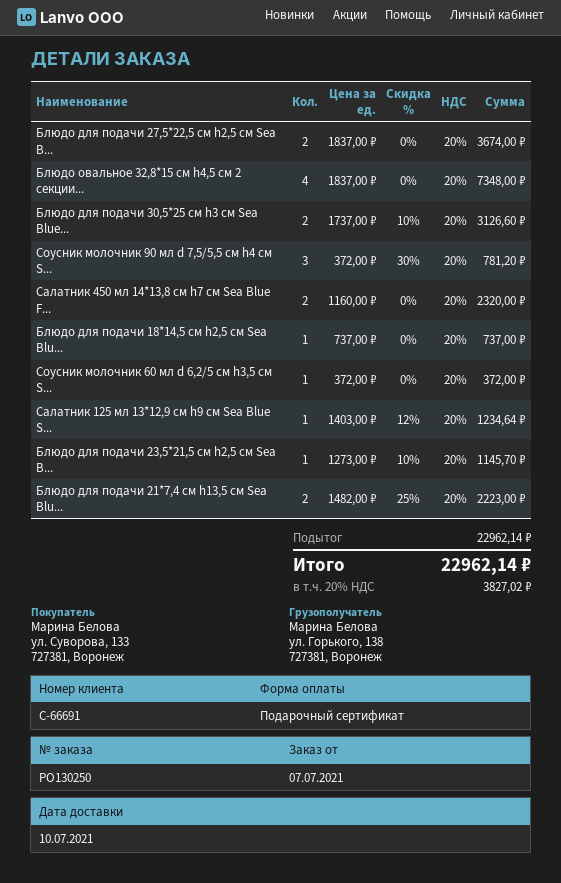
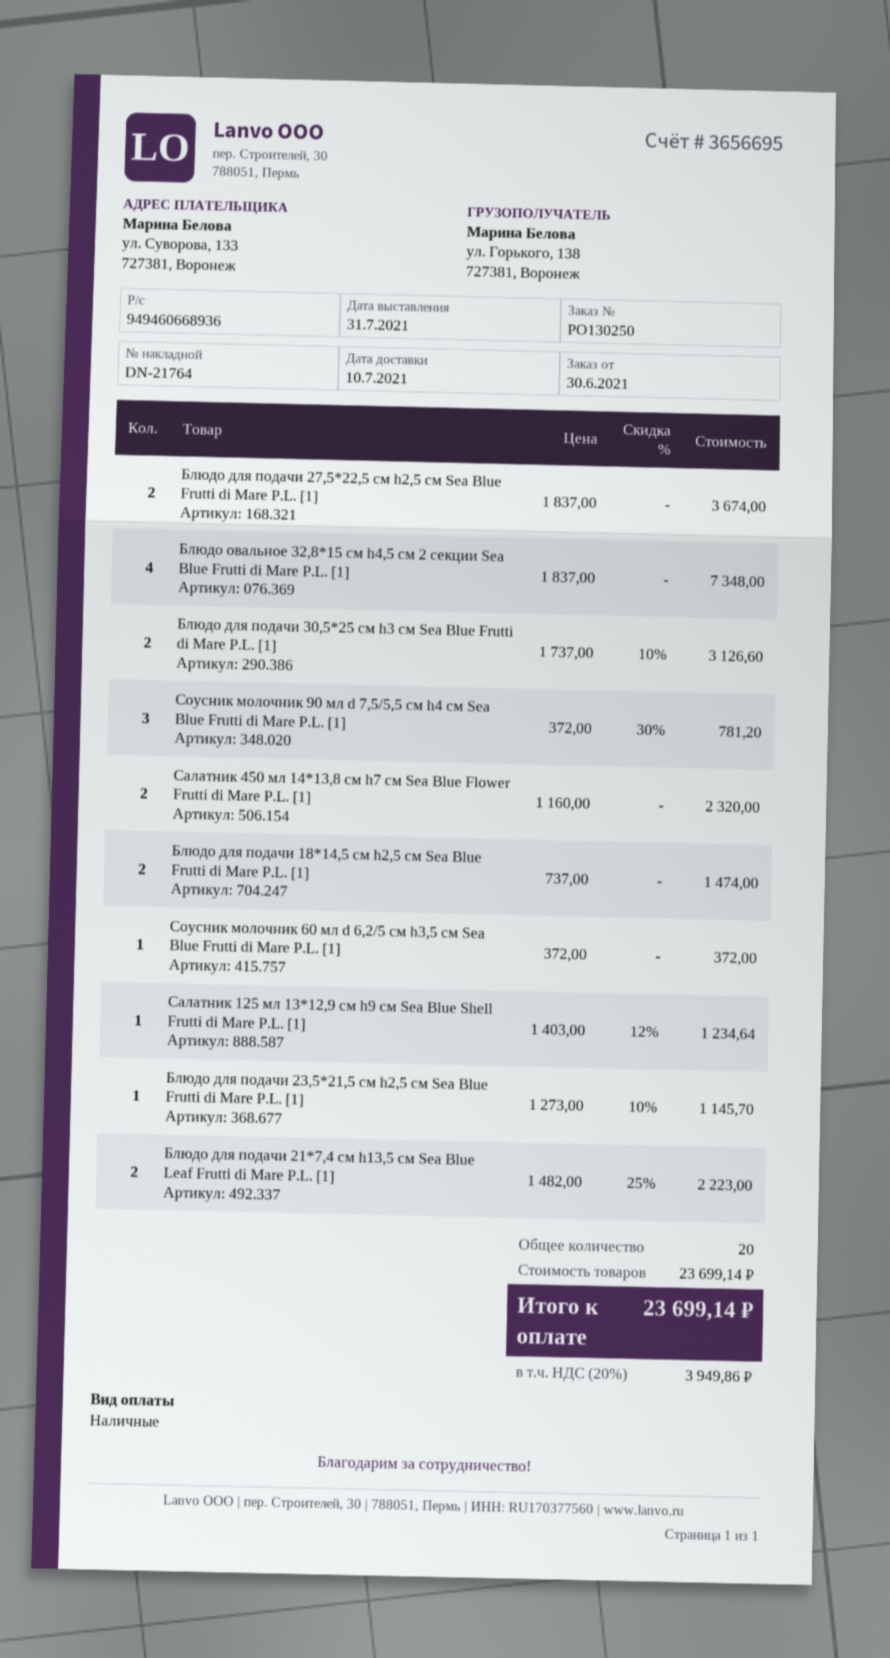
order date: 2021-07-07 -> 2021-06-30
payment method: gift card -> cash
Блюдо для подачи 18*14,5 см h2,5 см Sea Blu...: 1 x 737.00 = 737.00 -> 2 x 737.00 = 1474.00
subtotal: 22962.14 -> 23699.14
tax: 20% = 3827.02 -> 20% = 3949.86
total: 22962.14 -> 23699.14

